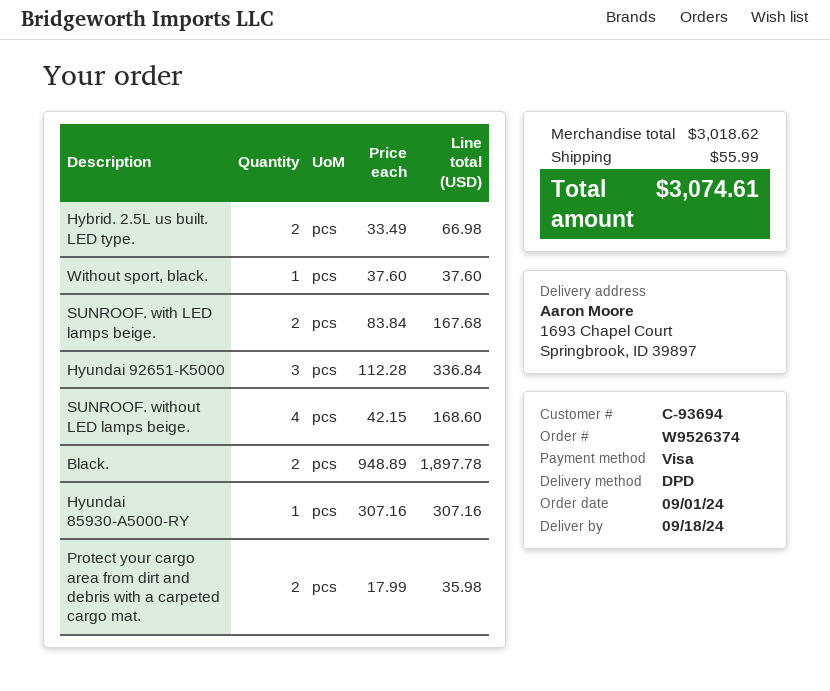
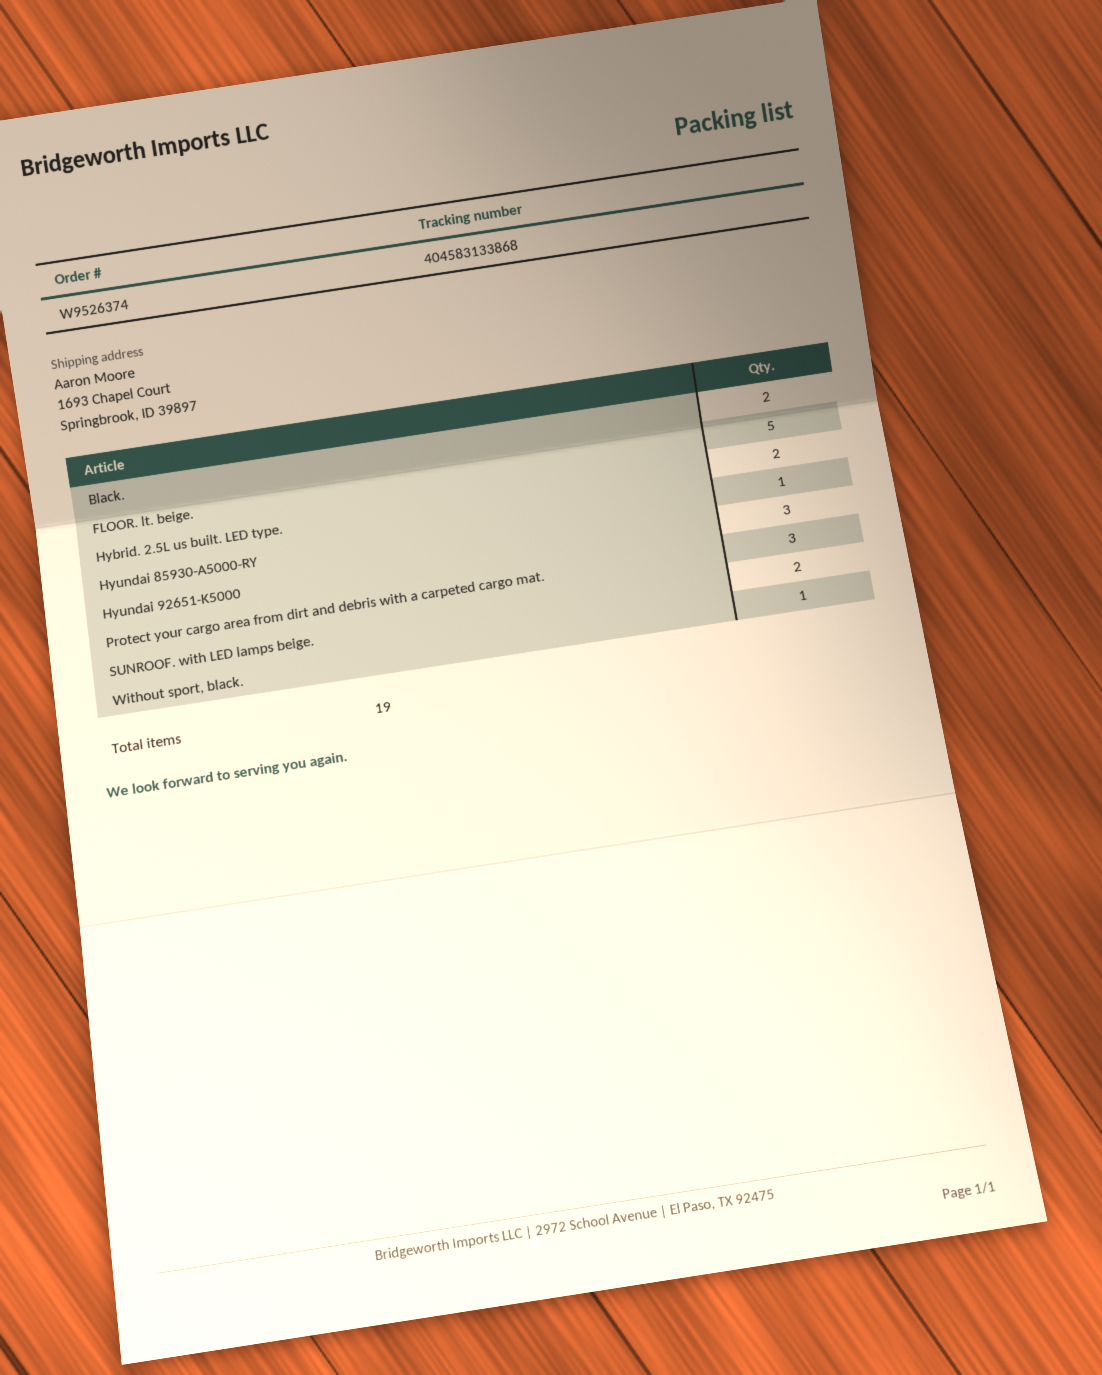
SUNROOF. without LED lamps beige.: 4 -> none
Protect your cargo area from dirt and debris with a carpeted cargo mat.: 2 -> 3
FLOOR. lt. beige.: none -> 5

